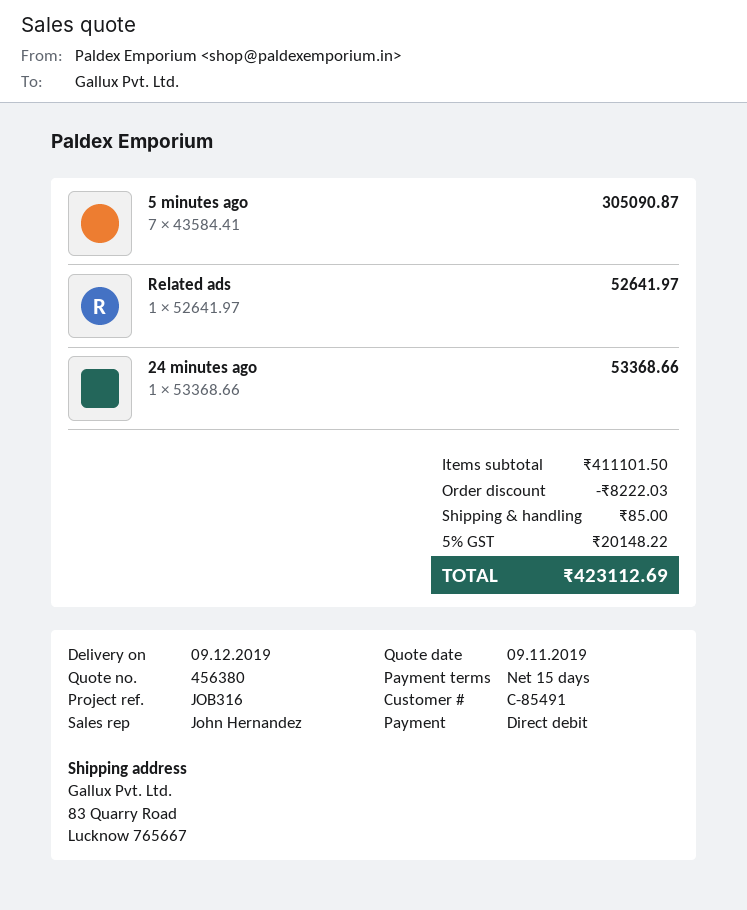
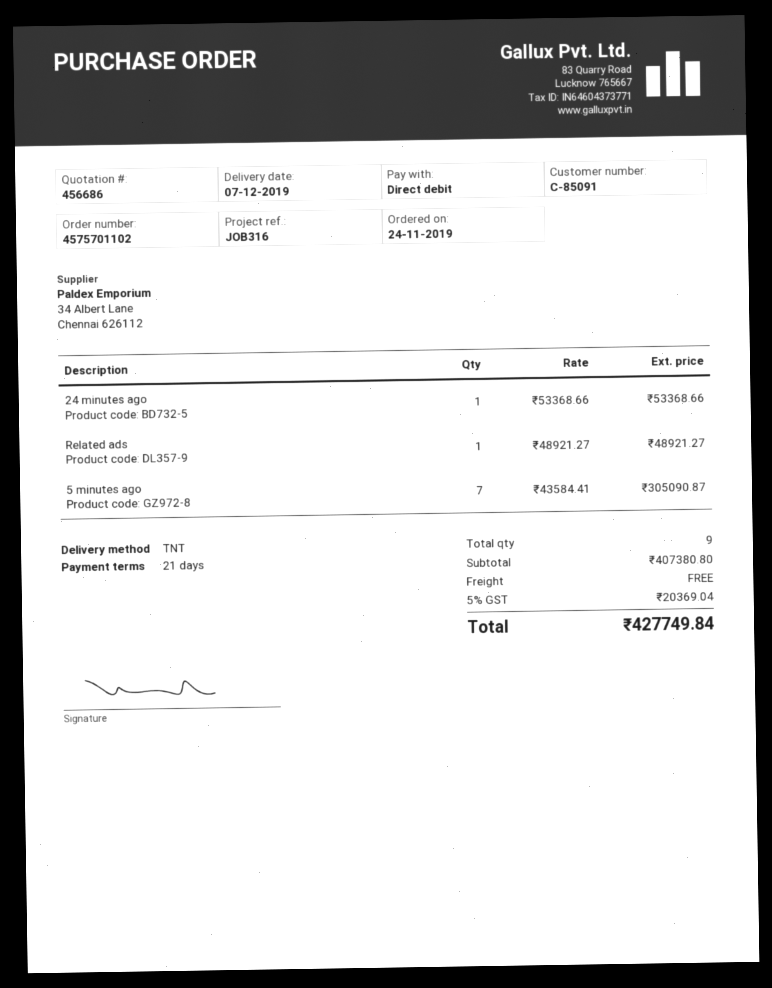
quote number: 456380 -> 456686
delivery date: 2019-12-09 -> 2019-12-07
payment terms: 15 days -> 21 days
customer number: C-85491 -> C-85091
Related ads: 1 x 52641.97 = 52641.97 -> 1 x 48921.27 = 48921.27
subtotal: 411101.50 -> 407380.80
discount: 8222.03 -> none
shipping: 85.00 -> 0.00
tax: 5% = 20148.22 -> 5% = 20369.04
total: 423112.69 -> 427749.84

